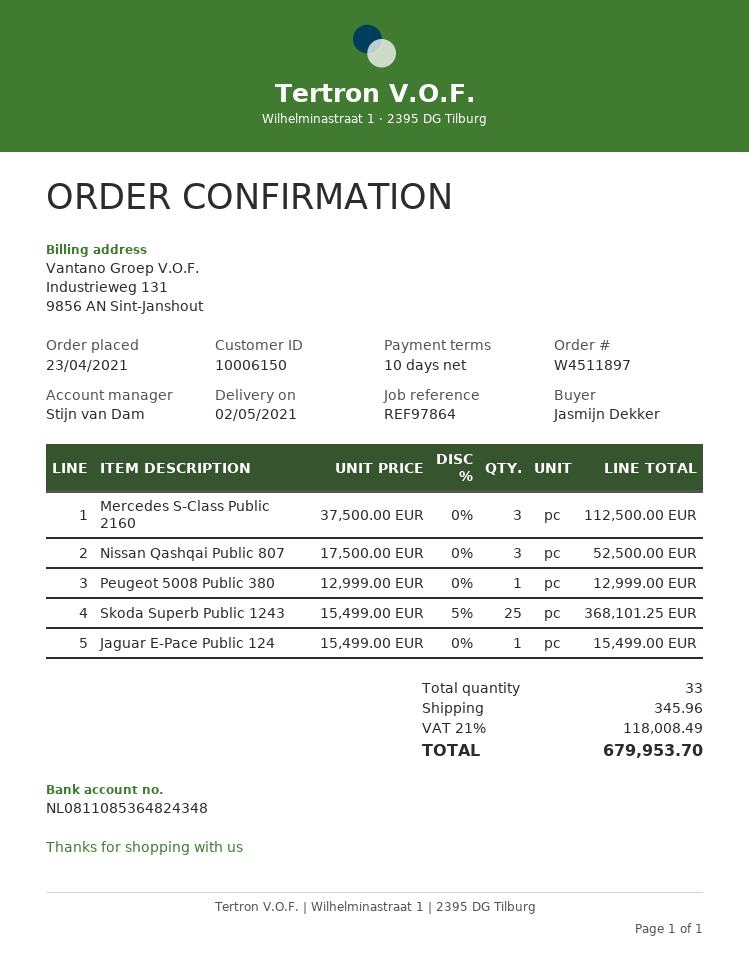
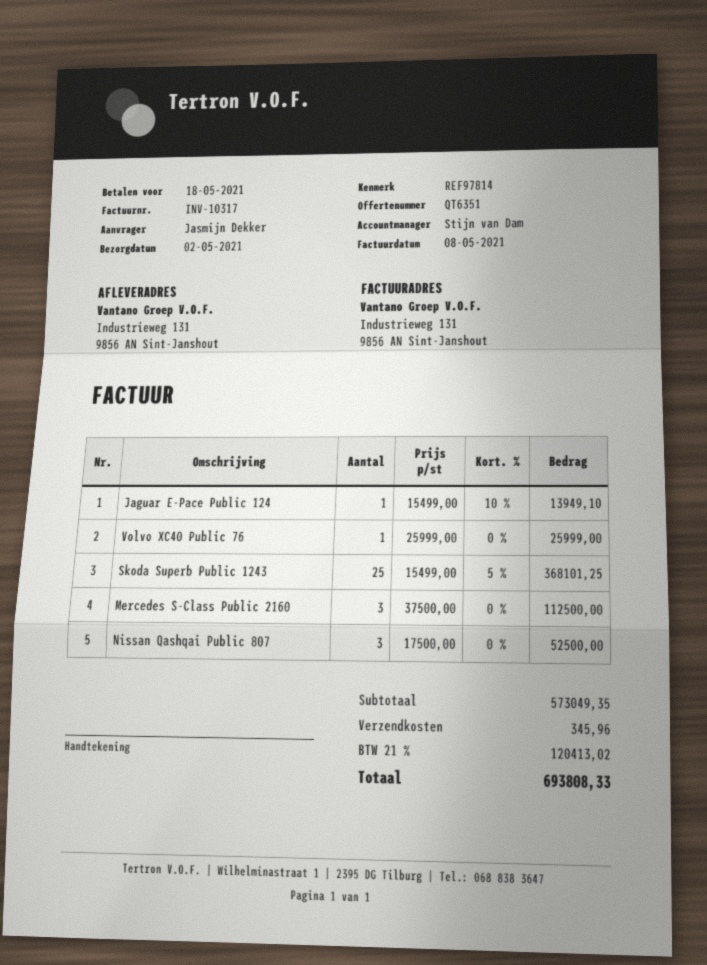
reference: REF97864 -> REF97814
Peugeot 5008 Public 380: 1 x 12999.00 = 12999.00 -> none
Jaguar E-Pace Public 124: 1 x 15499.00 = 15499.00 -> 1 x 15499.00 - 10% = 13949.10
Volvo XC40 Public 76: none -> 1 x 25999.00 = 25999.00
tax: 21% = 118008.49 -> 21% = 120413.02
total: 679953.70 -> 693808.33

